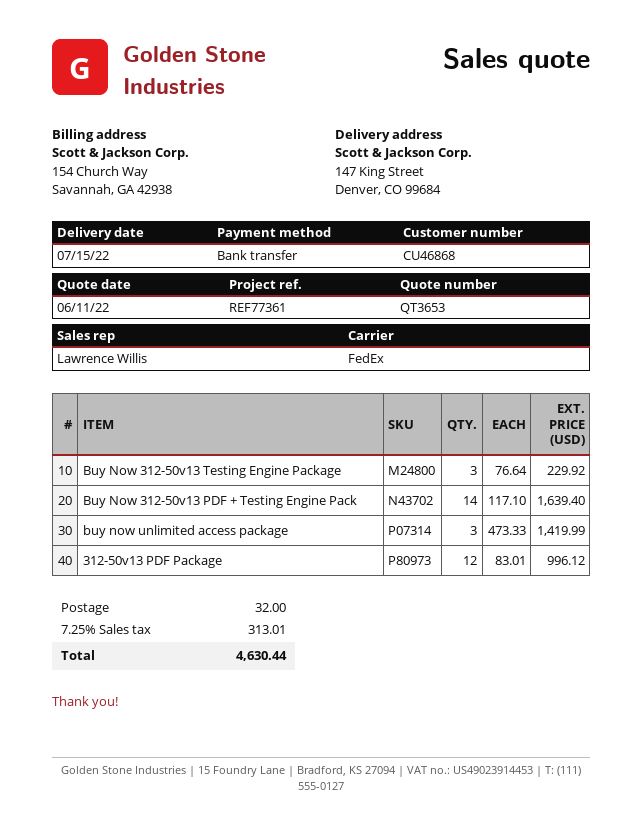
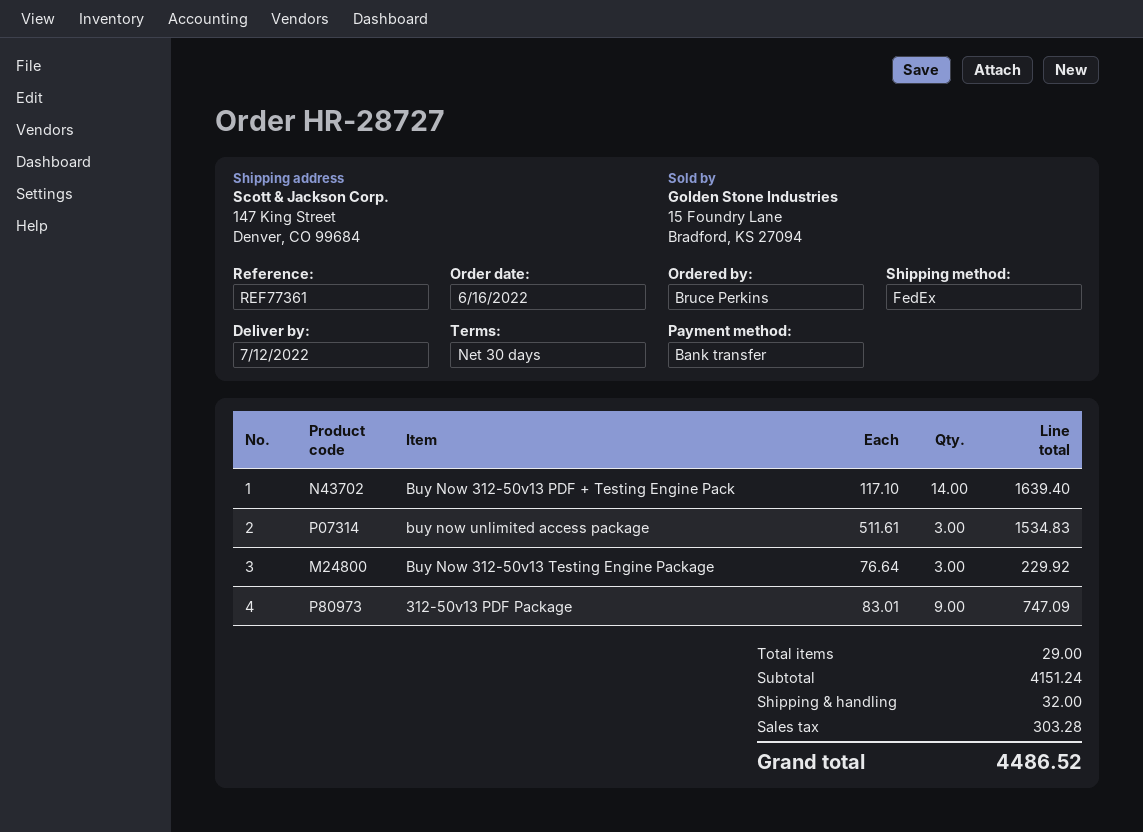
delivery date: 2022-07-15 -> 2022-07-12
buy now unlimited access package: 3 x 473.33 = 1419.99 -> 3 x 511.61 = 1534.83
312-50v13 PDF Package: 12 x 83.01 = 996.12 -> 9 x 83.01 = 747.09
tax: 313.01 -> 303.28
total: 4630.44 -> 4486.52

